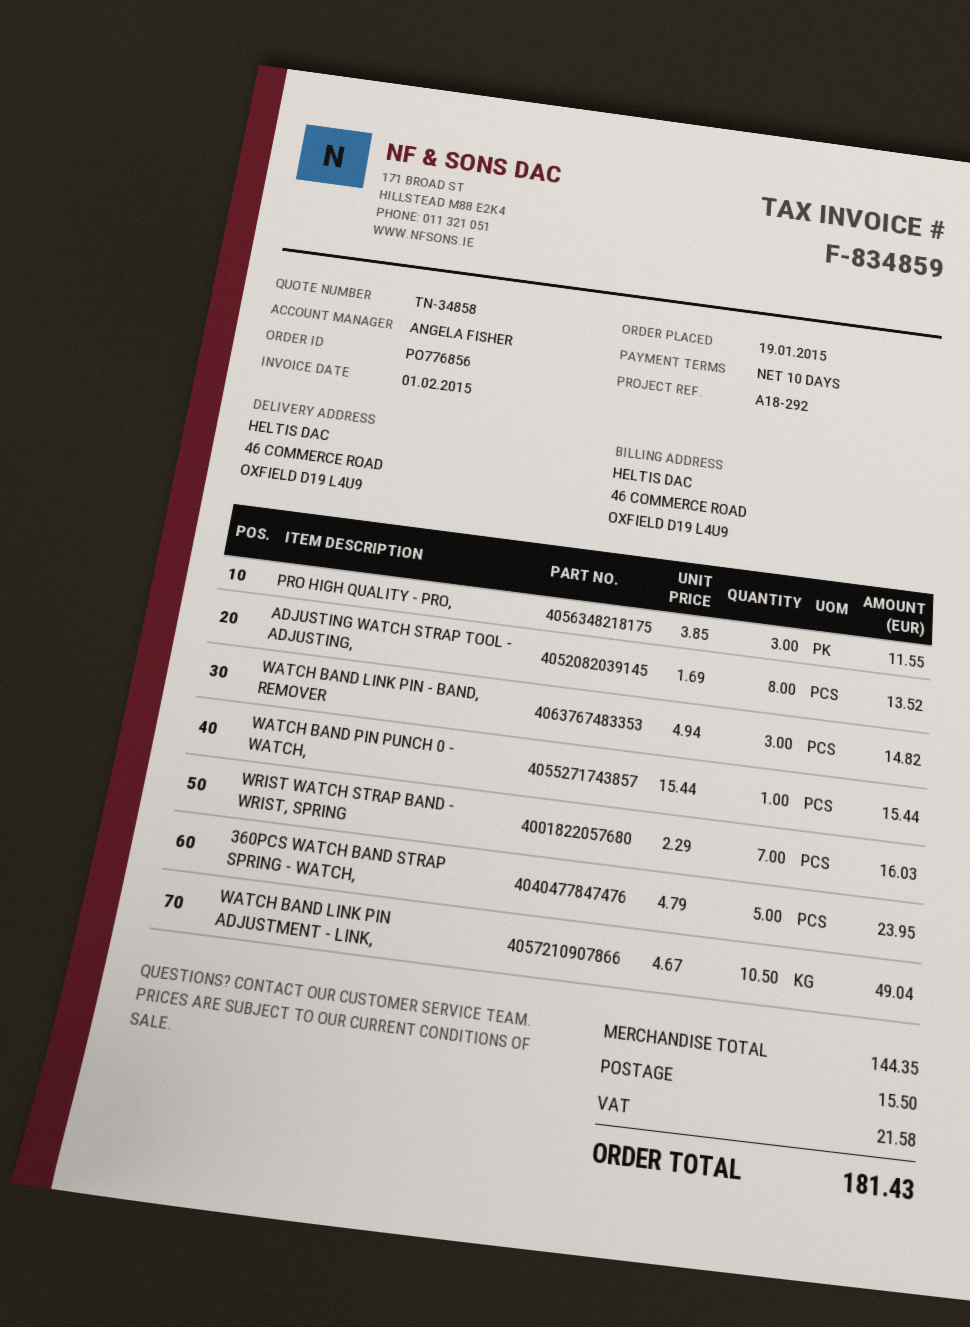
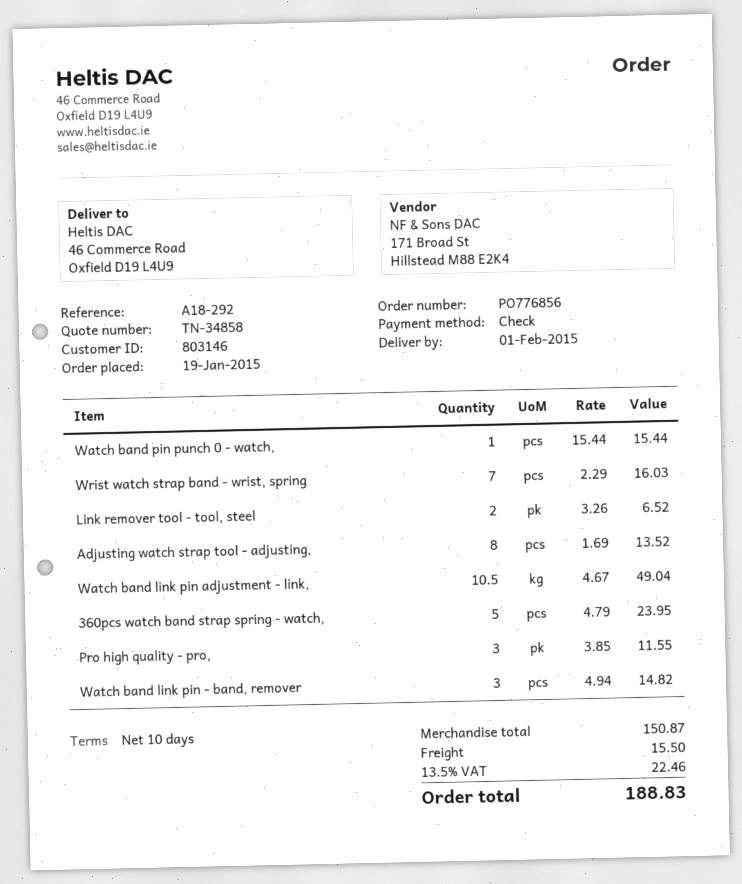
Link remover tool - tool, steel: none -> 2 x 3.26 = 6.52
subtotal: 144.35 -> 150.87
tax: 21.58 -> 22.46
total: 181.43 -> 188.83

